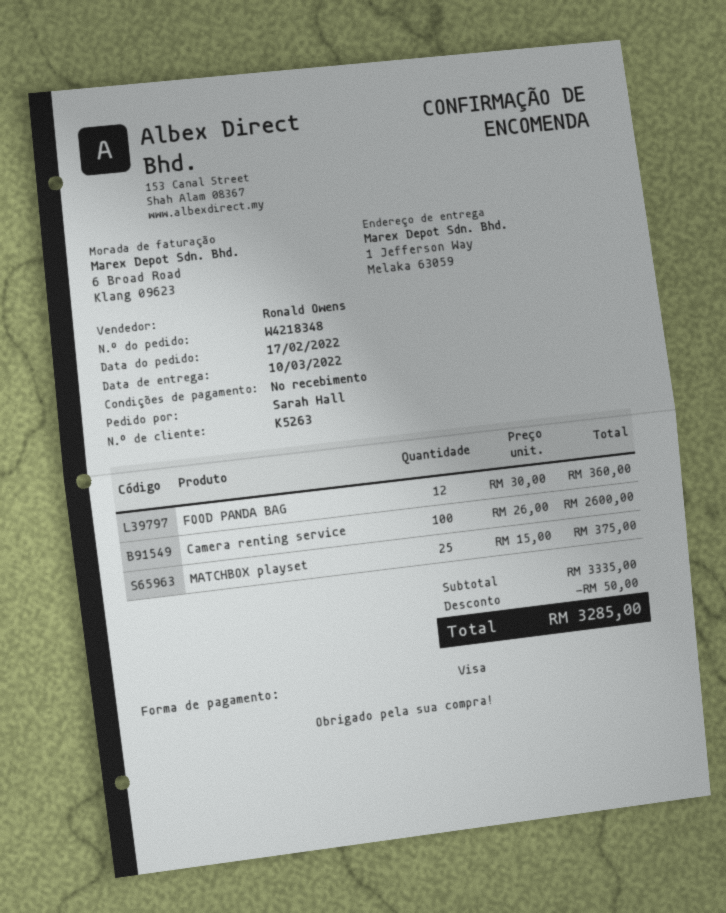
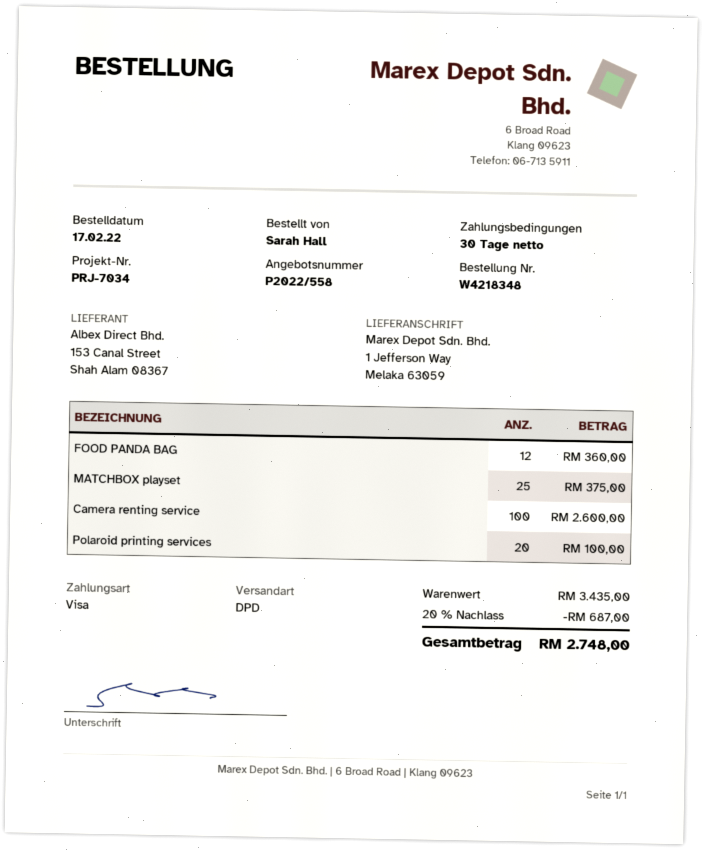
payment terms: on receipt -> 30 days
Polaroid printing services: none -> 20 for 100.00
subtotal: 3335.00 -> 3435.00
discount: 50.00 -> 687.00
total: 3285.00 -> 2748.00

